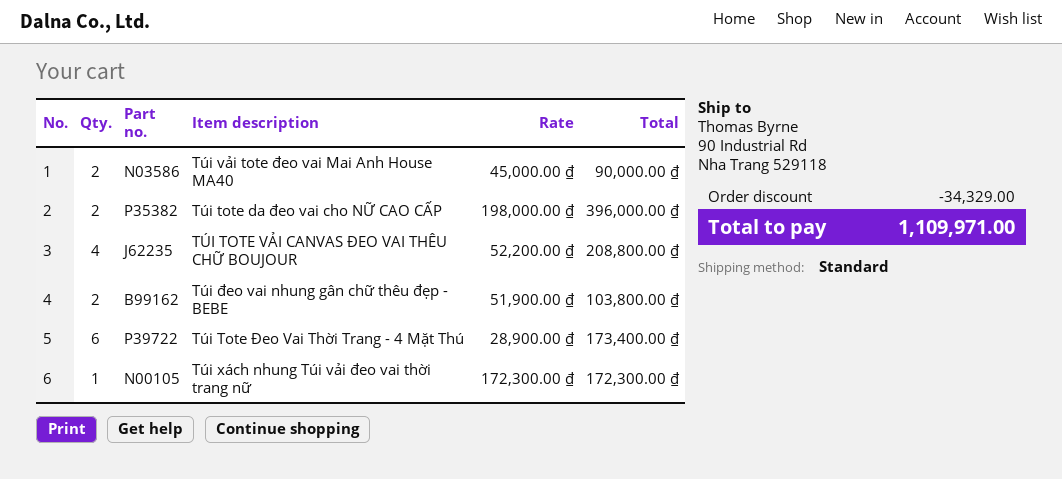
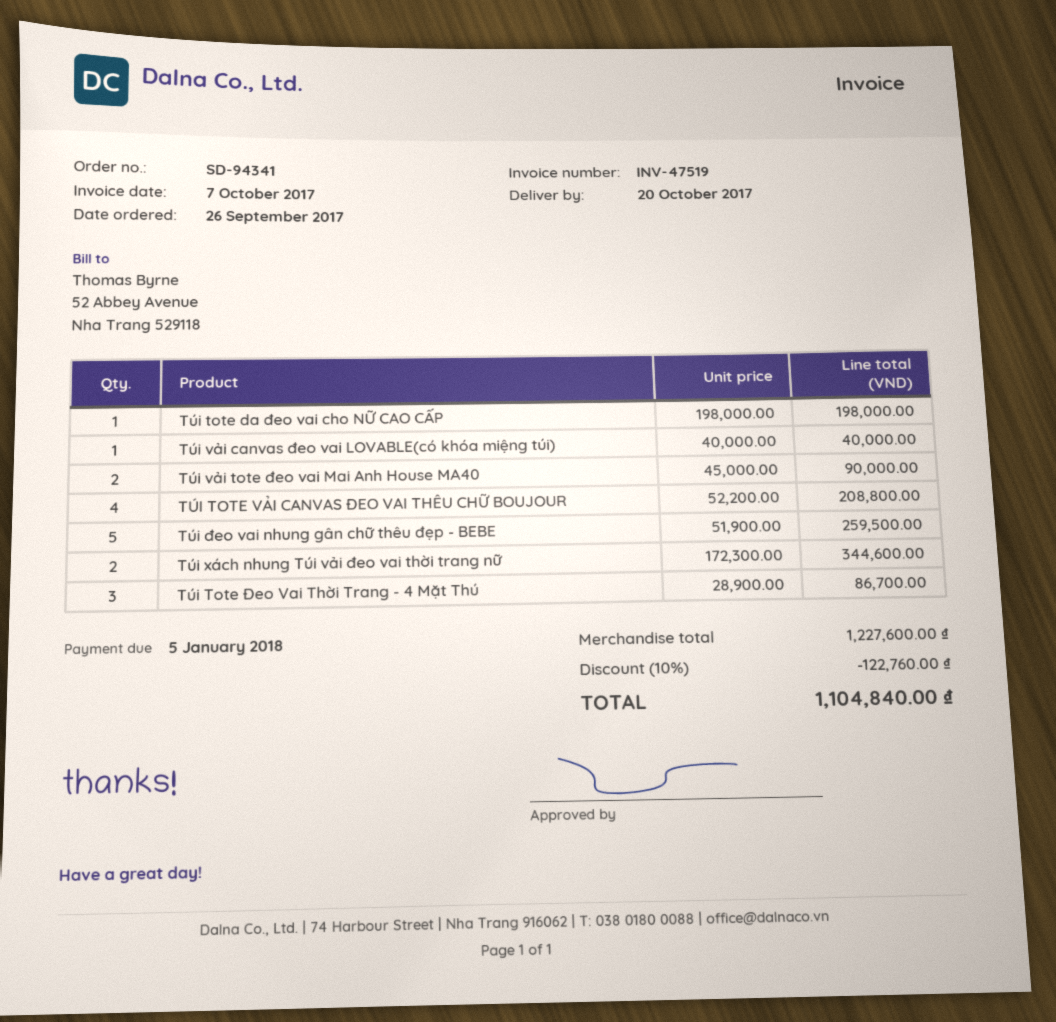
Túi tote da đeo vai cho NỮ CAO CẤP: 2 x 198000.00 = 396000.00 -> 1 x 198000.00 = 198000.00
Túi đeo vai nhung gân chữ thêu đẹp - BEBE: 2 x 51900.00 = 103800.00 -> 5 x 51900.00 = 259500.00
Túi Tote Đeo Vai Thời Trang - 4 Mặt Thú: 6 x 28900.00 = 173400.00 -> 3 x 28900.00 = 86700.00
Túi xách nhung Túi vải đeo vai thời trang nữ: 1 x 172300.00 = 172300.00 -> 2 x 172300.00 = 344600.00
Túi vải canvas đeo vai LOVABLE(có khóa miệng túi): none -> 1 x 40000.00 = 40000.00
discount: 34329.00 -> 122760.00
total: 1109971.00 -> 1104840.00

